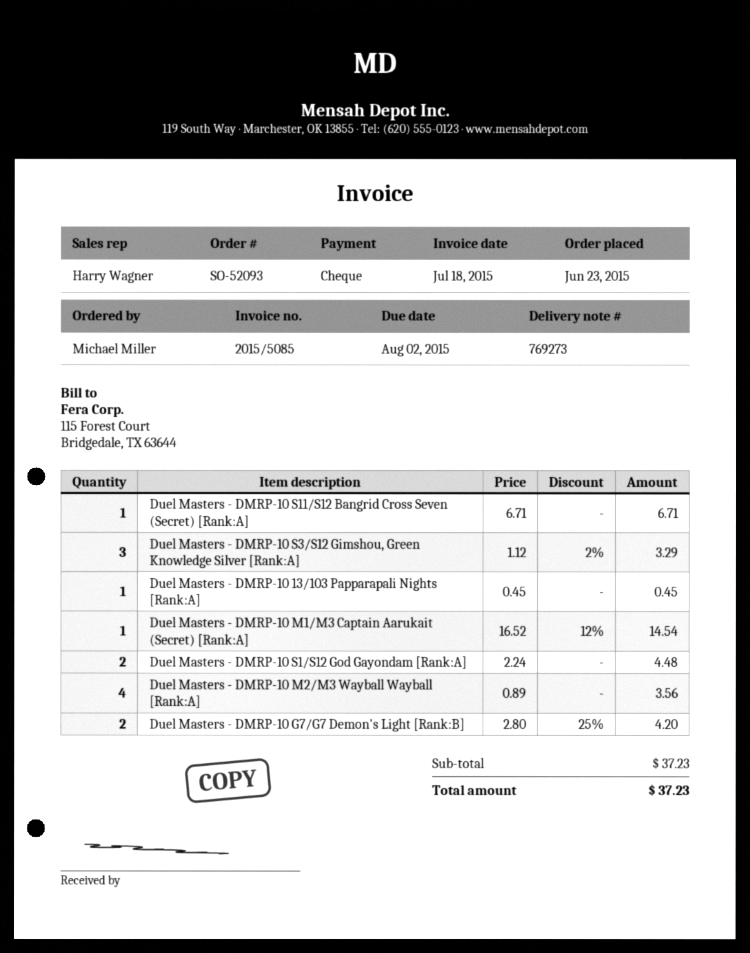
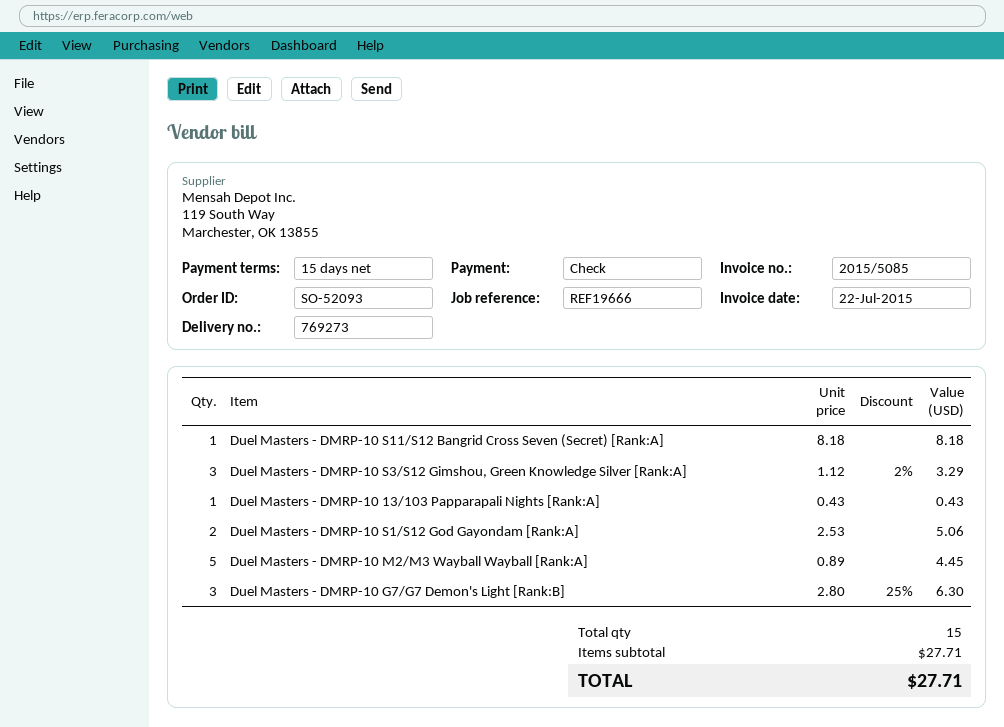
invoice date: 2015-07-18 -> 2015-07-22
Duel Masters - DMRP-10 S11/S12 Bangrid Cross Seven (Secret) [Rank:A]: 1 x 6.71 = 6.71 -> 1 x 8.18 = 8.18
Duel Masters - DMRP-10 13/103 Papparapali Nights [Rank:A]: 1 x 0.45 = 0.45 -> 1 x 0.43 = 0.43
Duel Masters - DMRP-10 M1/M3 Captain Aarukait (Secret) [Rank:A]: 1 x 16.52 - 12% = 14.54 -> none
Duel Masters - DMRP-10 S1/S12 God Gayondam [Rank:A]: 2 x 2.24 = 4.48 -> 2 x 2.53 = 5.06
Duel Masters - DMRP-10 M2/M3 Wayball Wayball [Rank:A]: 4 x 0.89 = 3.56 -> 5 x 0.89 = 4.45
Duel Masters - DMRP-10 G7/G7 Demon's Light [Rank:B]: 2 x 2.80 - 25% = 4.20 -> 3 x 2.80 - 25% = 6.30
subtotal: 37.23 -> 27.71
total: 37.23 -> 27.71

